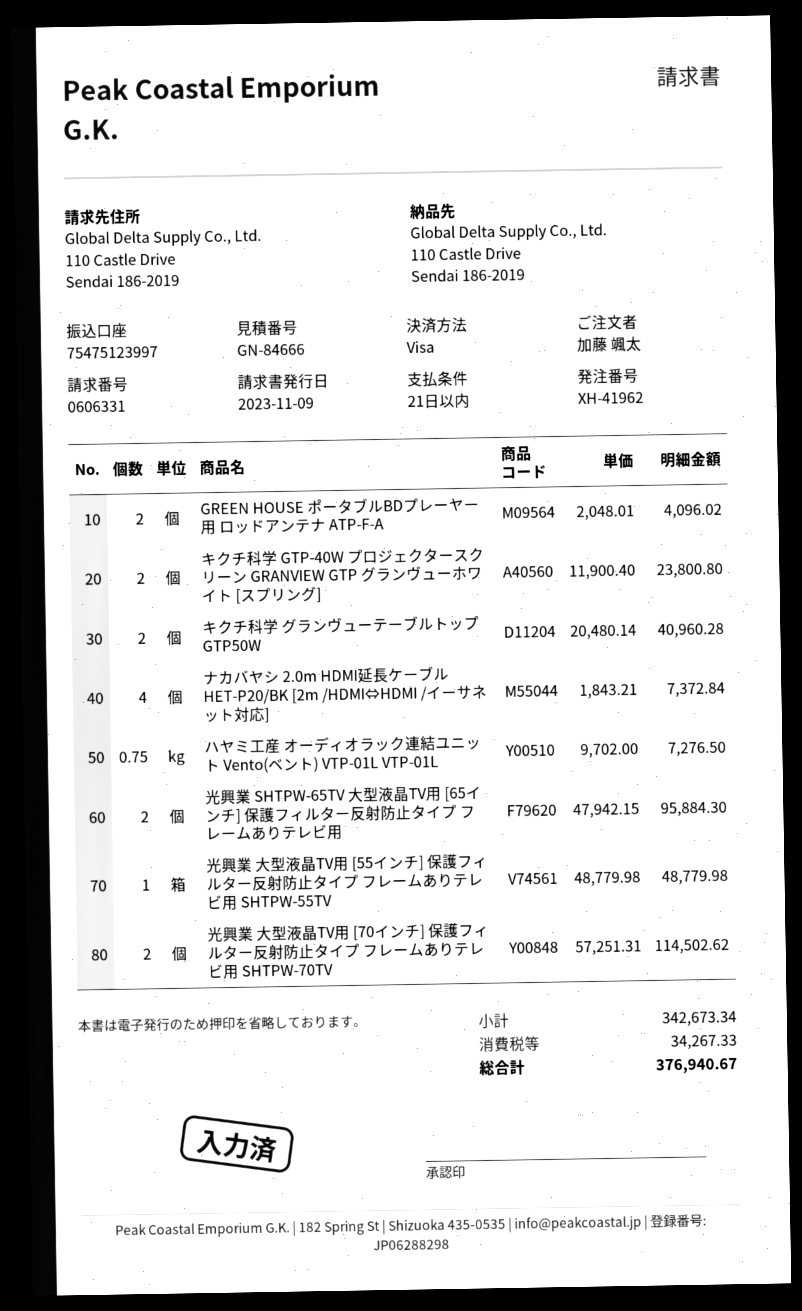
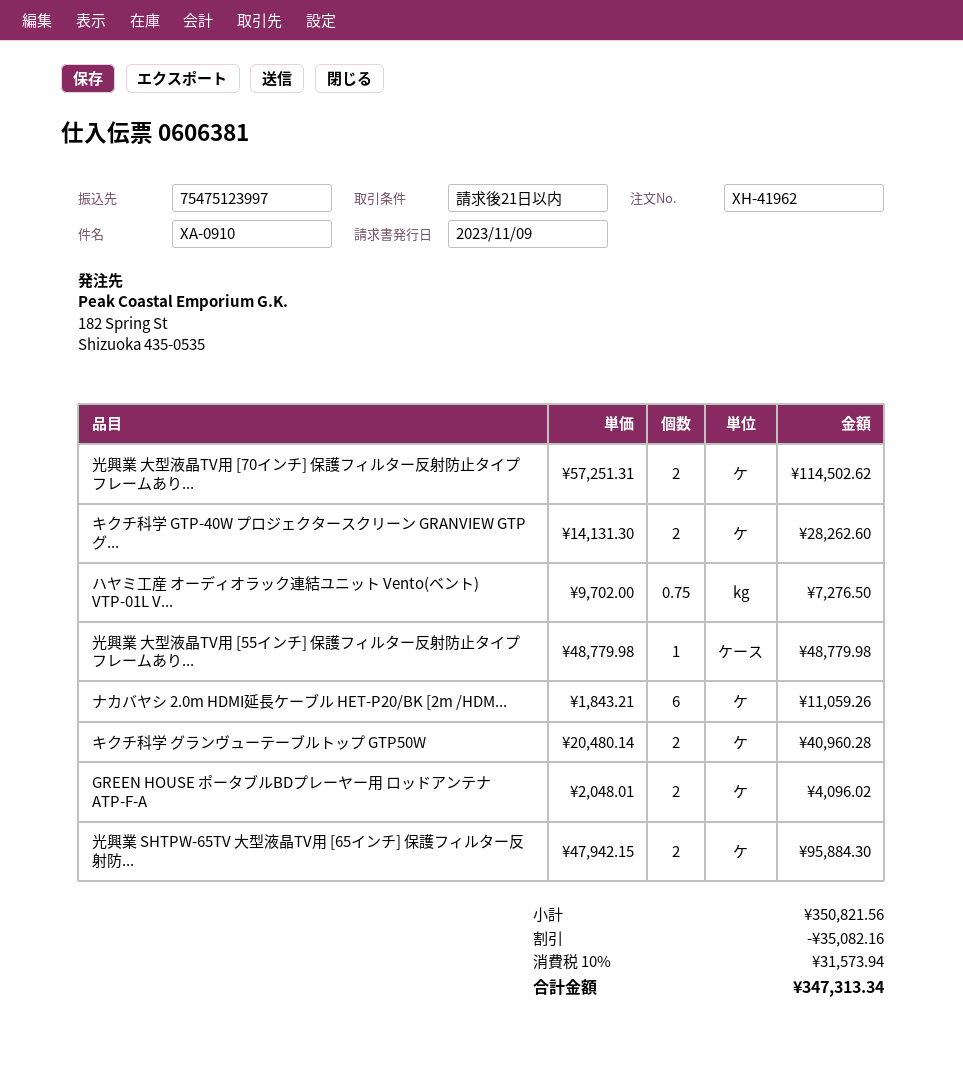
invoice number: 0606331 -> 0606381
キクチ科学 GTP-40W プロジェクタースクリーン GRANVIEW GTP グランヴューホワイト [スプリング]: 2 x 11900.40 = 23800.80 -> 2 x 14131.30 = 28262.60
ナカバヤシ 2.0m HDMI延長ケーブル HET-P20/BK [2m /HDMI⇔HDMI /イーサネット対応]: 4 x 1843.21 = 7372.84 -> 6 x 1843.21 = 11059.26
subtotal: 342673.34 -> 350821.56
discount: none -> 35082.16
tax: 34267.33 -> 31573.94
total: 376940.67 -> 347313.34

